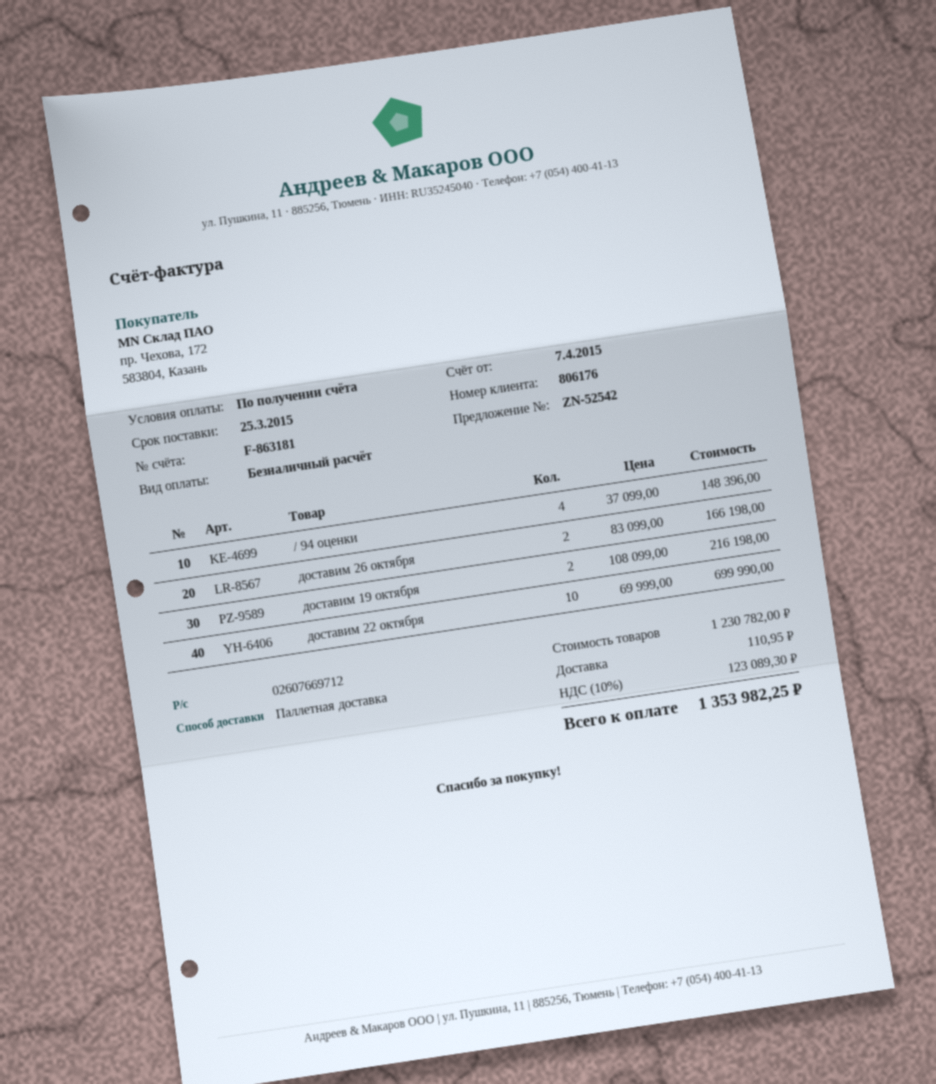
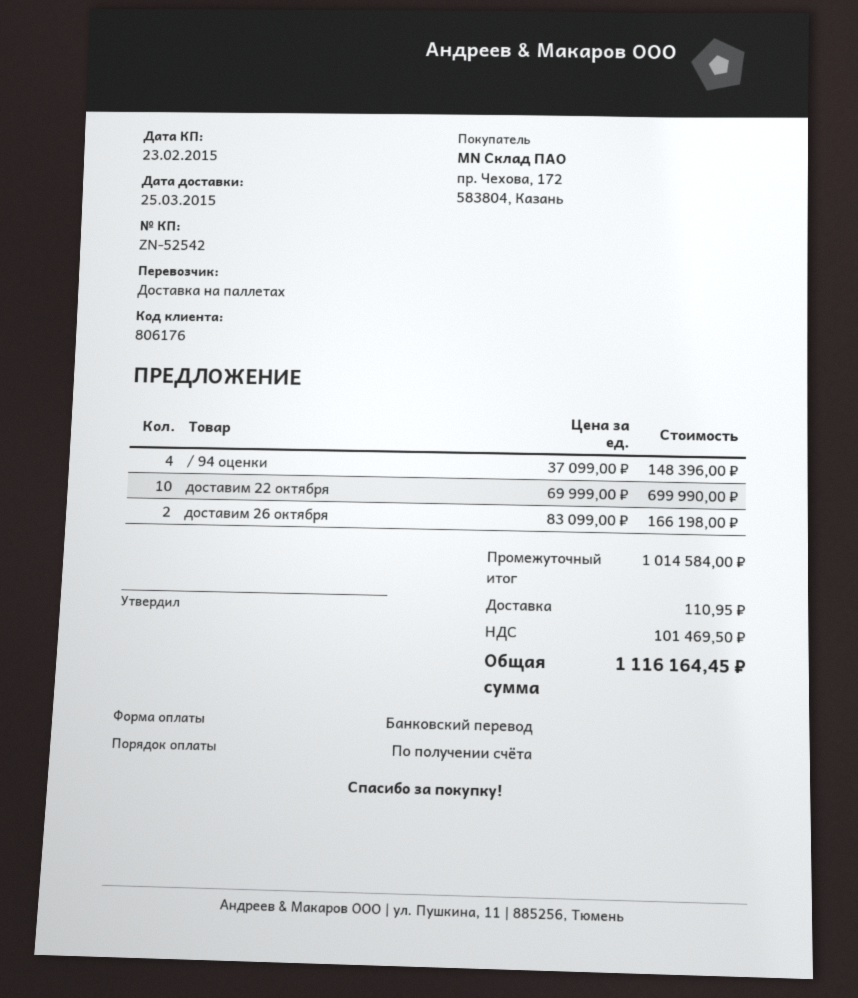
доставим 19 октября: 2 x 108099.00 = 216198.00 -> none
subtotal: 1230782.00 -> 1014584.00
tax: 123089.30 -> 101469.50
total: 1353982.25 -> 1116164.45

